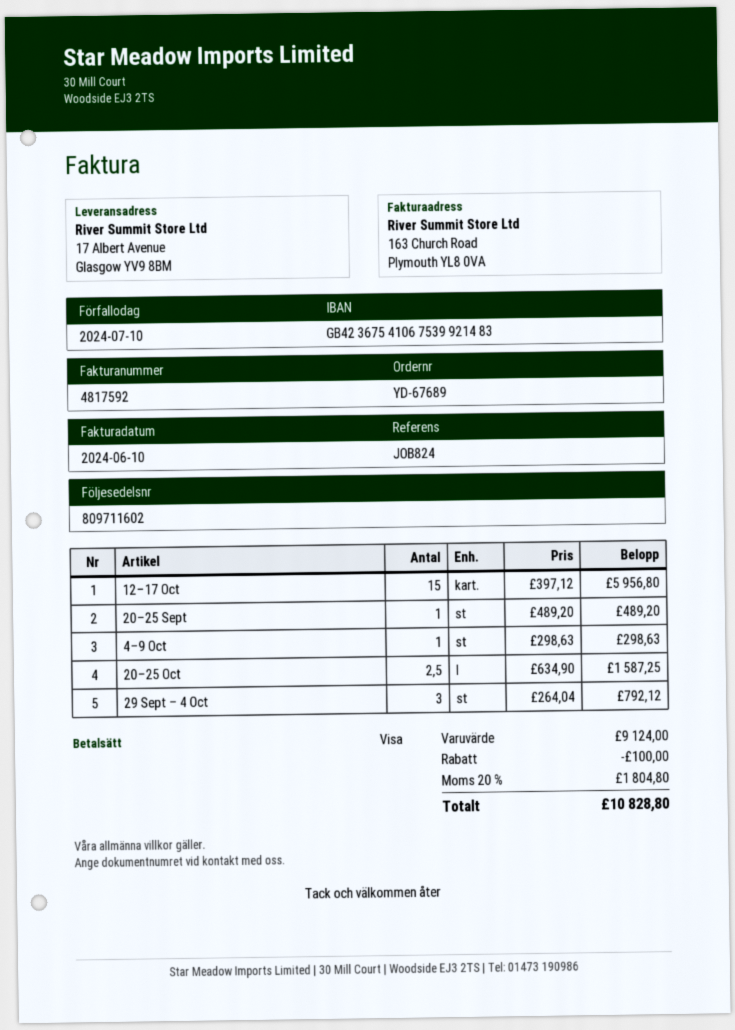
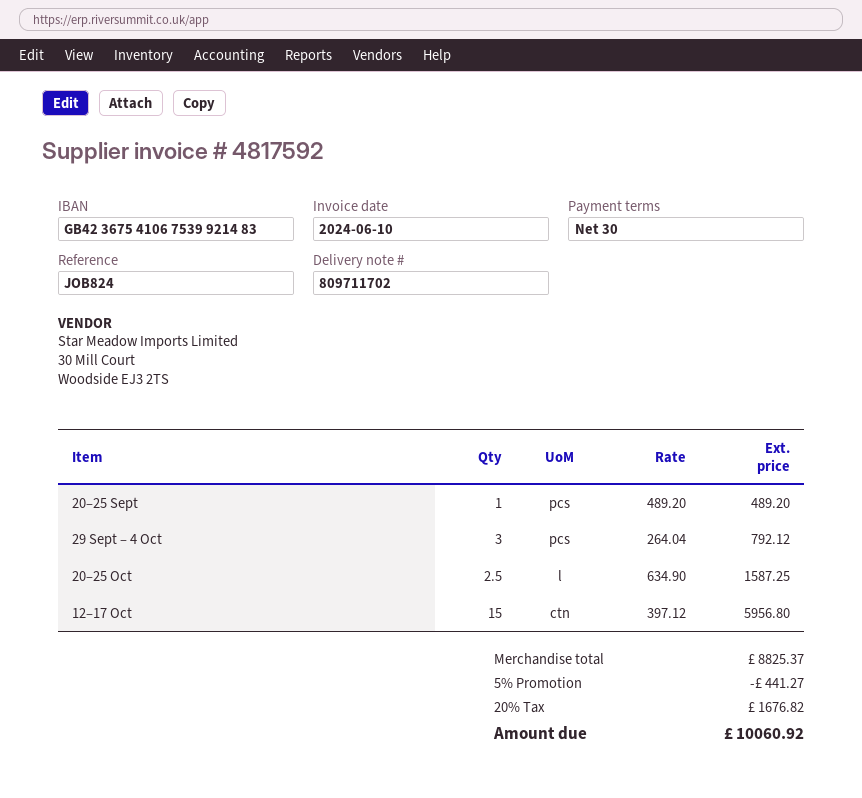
delivery note number: 809711602 -> 809711702
4–9 Oct: 1 x 298.63 = 298.63 -> none
subtotal: 9124.00 -> 8825.37
discount: 100.00 -> 441.27
tax: 20% = 1804.80 -> 20% = 1676.82
total: 10828.80 -> 10060.92

